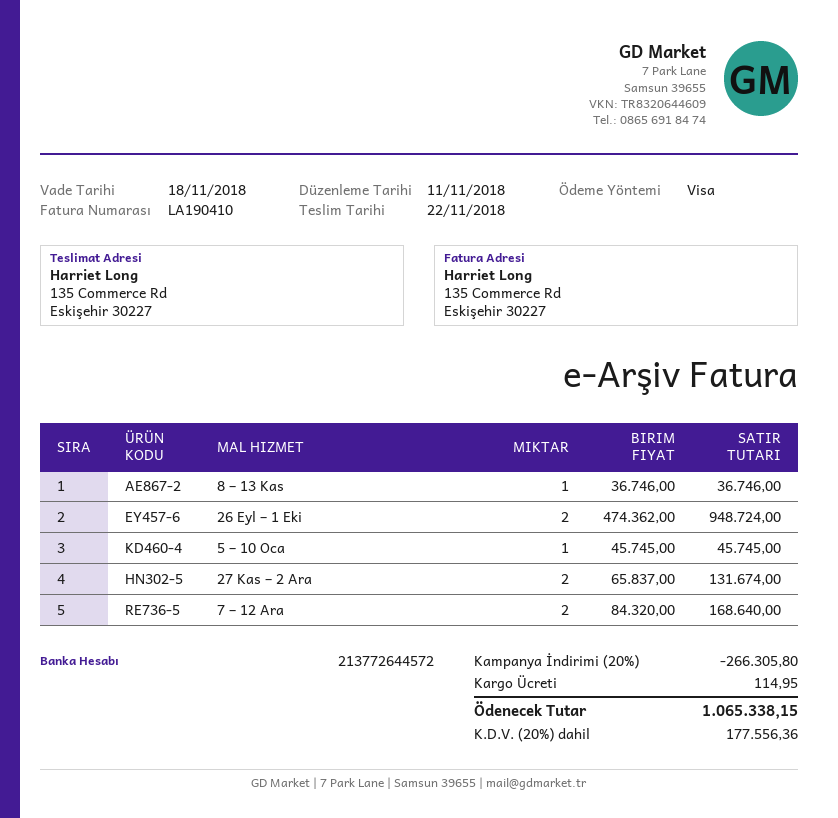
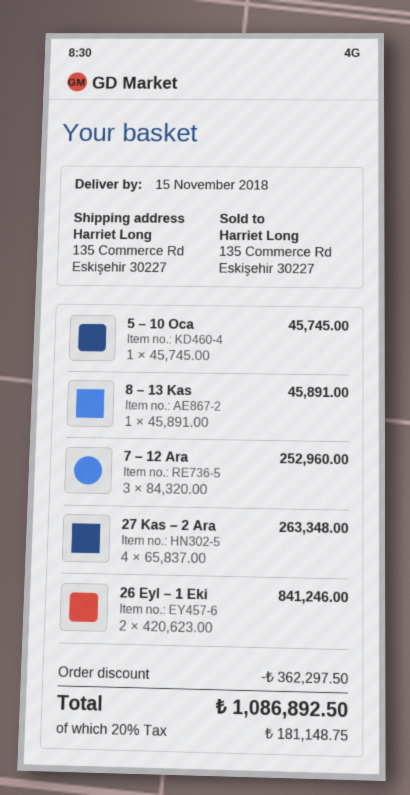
delivery date: 2018-11-22 -> 2018-11-15
8 – 13 Kas: 1 x 36746.00 = 36746.00 -> 1 x 45891.00 = 45891.00
26 Eyl – 1 Eki: 2 x 474362.00 = 948724.00 -> 2 x 420623.00 = 841246.00
27 Kas – 2 Ara: 2 x 65837.00 = 131674.00 -> 4 x 65837.00 = 263348.00
7 – 12 Ara: 2 x 84320.00 = 168640.00 -> 3 x 84320.00 = 252960.00
discount: 266305.80 -> 362297.50
shipping: 114.95 -> none
tax: 20% = 177556.36 -> 20% = 181148.75
total: 1065338.15 -> 1086892.50

